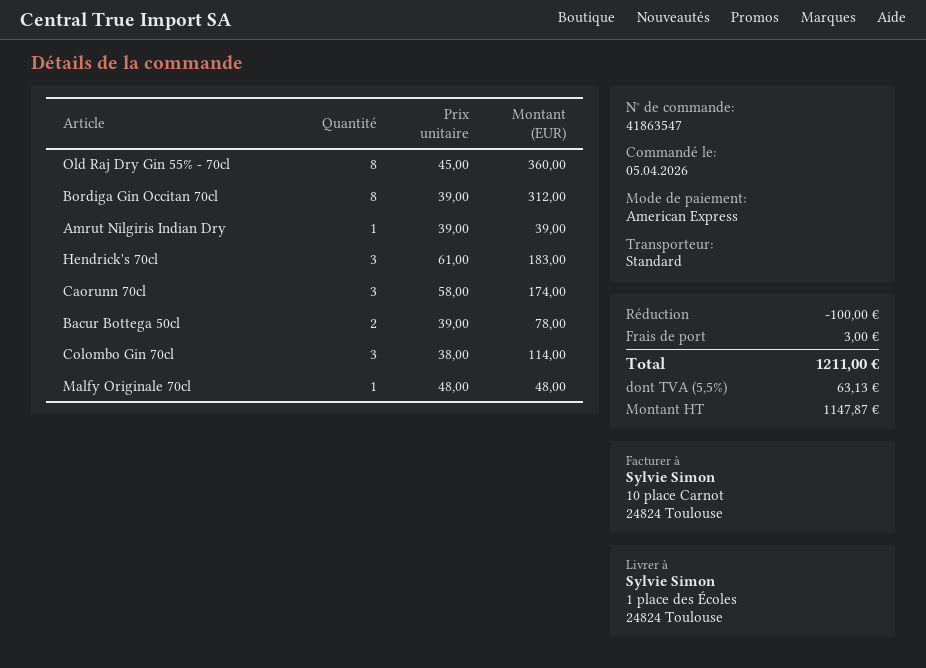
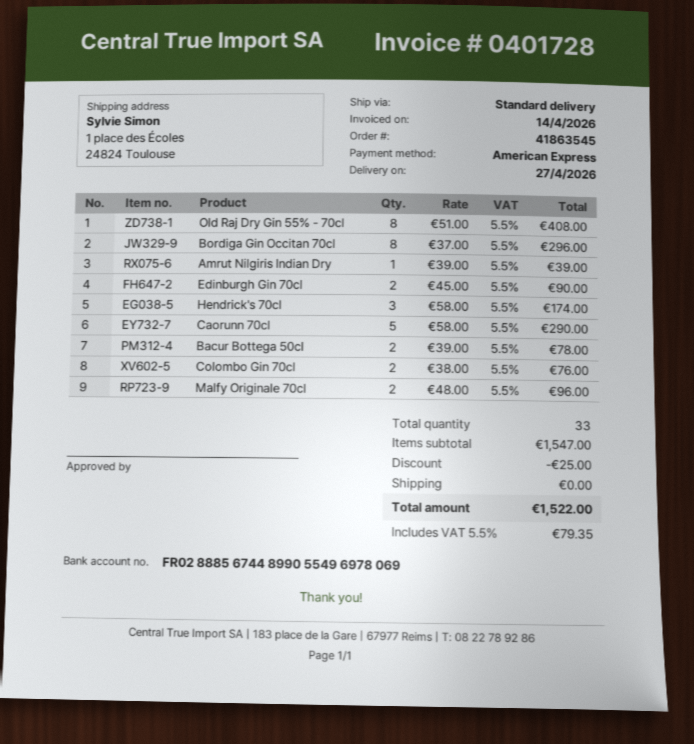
order number: 41863547 -> 41863545
Old Raj Dry Gin 55% - 70cl: 8 x 45.00 = 360.00 -> 8 x 51.00 = 408.00
Bordiga Gin Occitan 70cl: 8 x 39.00 = 312.00 -> 8 x 37.00 = 296.00
Hendrick's 70cl: 3 x 61.00 = 183.00 -> 3 x 58.00 = 174.00
Caorunn 70cl: 3 x 58.00 = 174.00 -> 5 x 58.00 = 290.00
Colombo Gin 70cl: 3 x 38.00 = 114.00 -> 2 x 38.00 = 76.00
Malfy Originale 70cl: 1 x 48.00 = 48.00 -> 2 x 48.00 = 96.00
Edinburgh Gin 70cl: none -> 2 x 45.00 = 90.00
discount: 100.00 -> 25.00
shipping: 3.00 -> 0.00
tax: 5.5% = 63.13 -> 5.5% = 79.35
total: 1211.00 -> 1522.00

